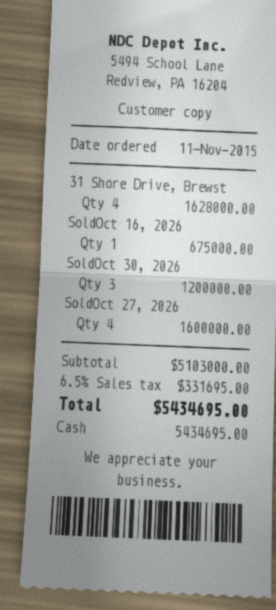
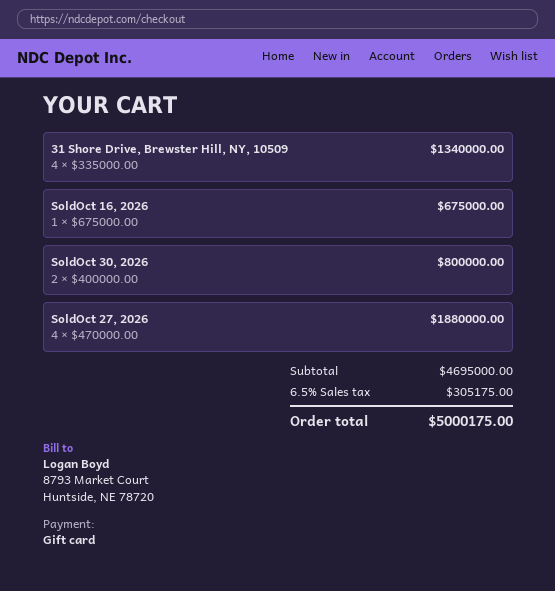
payment method: cash -> gift card
31 Shore Drive, Brewst: 4 for 1628000.00 -> 4 for 1340000.00
SoldOct 30, 2026: 3 for 1200000.00 -> 2 for 800000.00
SoldOct 27, 2026: 4 for 1600000.00 -> 4 for 1880000.00
subtotal: 5103000.00 -> 4695000.00
tax: 6.5% = 331695.00 -> 6.5% = 305175.00
total: 5434695.00 -> 5000175.00

